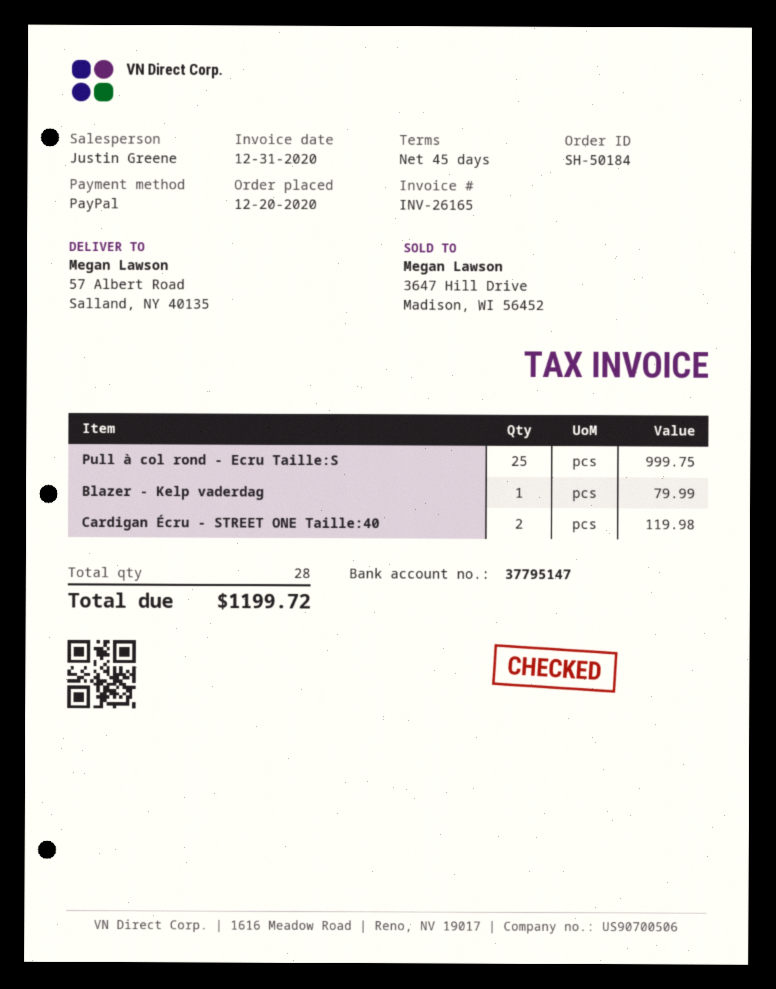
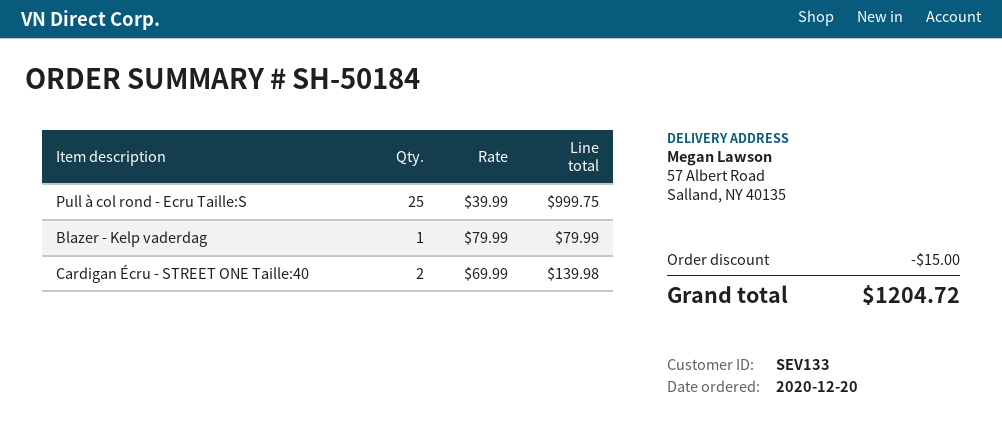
Cardigan Écru - STREET ONE Taille:40: 2 for 119.98 -> 2 for 139.98
discount: none -> 15.00
total: 1199.72 -> 1204.72

